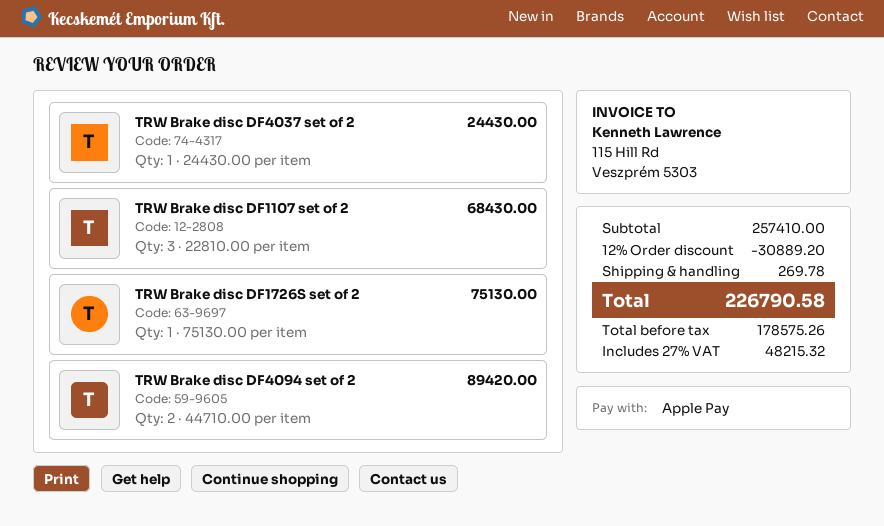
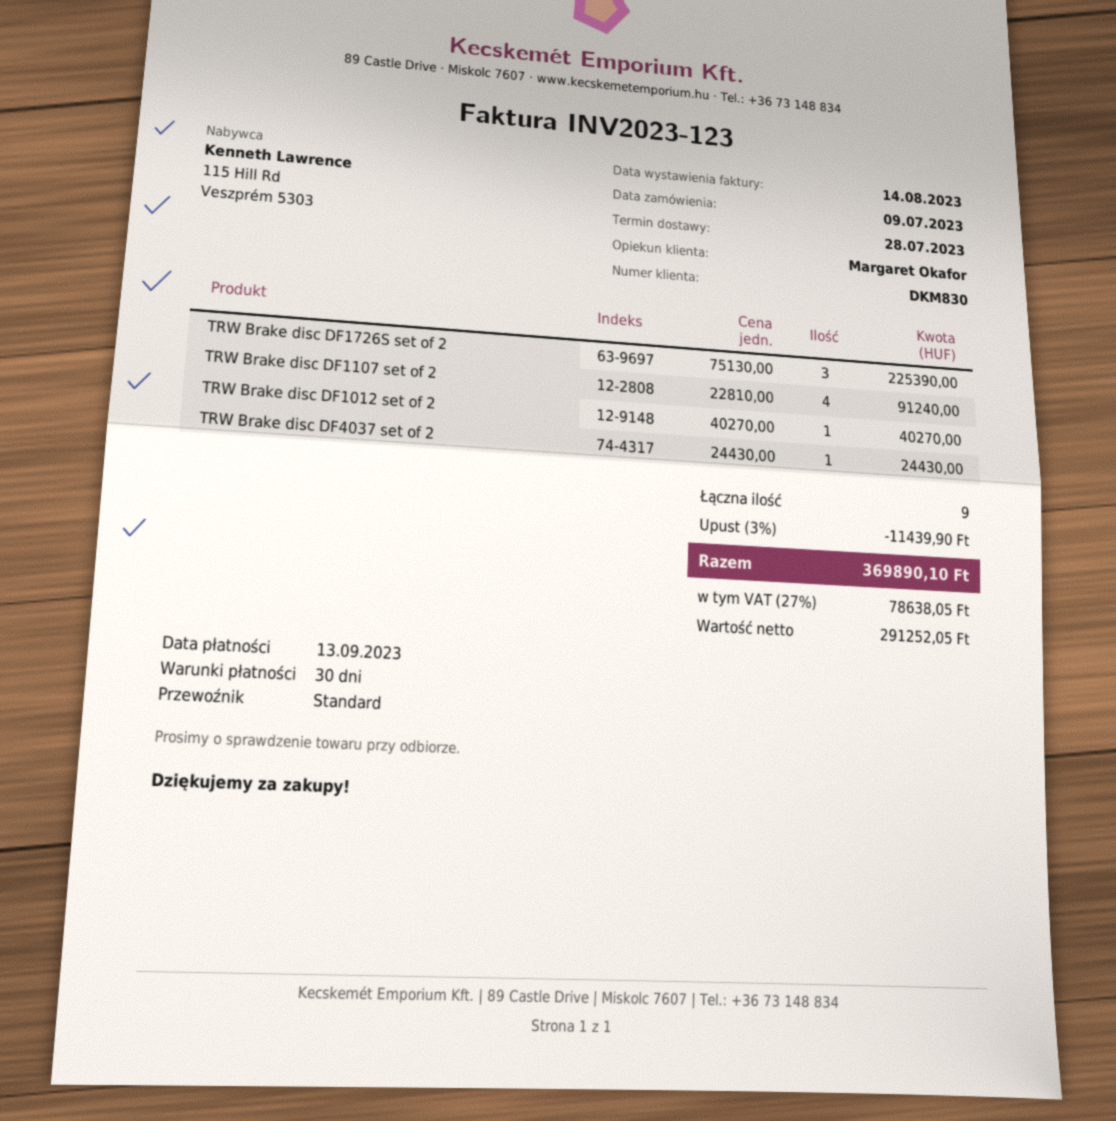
TRW Brake disc DF1107 set of 2: 3 x 22810.00 = 68430.00 -> 4 x 22810.00 = 91240.00
TRW Brake disc DF1726S set of 2: 1 x 75130.00 = 75130.00 -> 3 x 75130.00 = 225390.00
TRW Brake disc DF4094 set of 2: 2 x 44710.00 = 89420.00 -> none
TRW Brake disc DF1012 set of 2: none -> 1 x 40270.00 = 40270.00
discount: 12% = 30889.20 -> 3% = 11439.90
shipping: 269.78 -> none
net: 178575.26 -> 291252.05
tax: 27% = 48215.32 -> 27% = 78638.05
total: 226790.58 -> 369890.10

